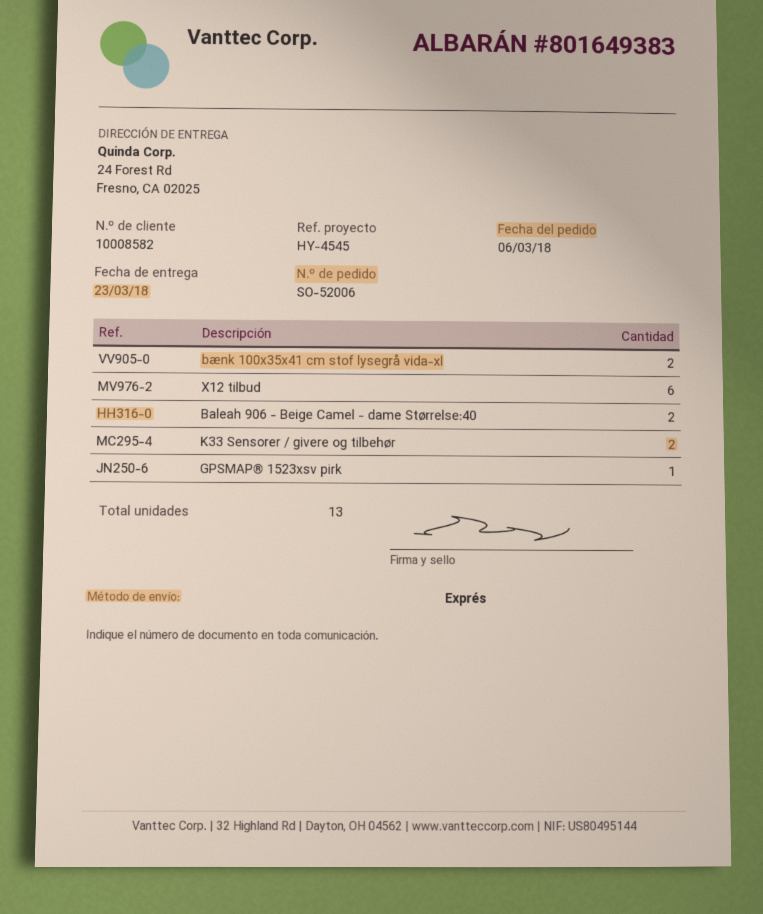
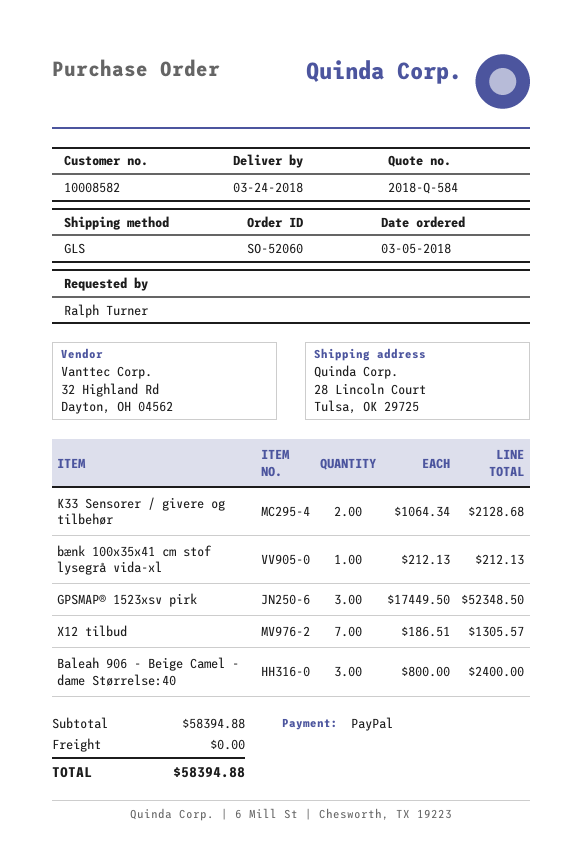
order number: SO-52006 -> SO-52060
order date: 2018-03-06 -> 2018-03-05
delivery date: 2018-03-23 -> 2018-03-24
shipping method: express -> GLS
ship to: 24 Forest Rd, Fresno, CA 02025 -> 28 Lincoln Court, Tulsa, OK 29725
bænk 100x35x41 cm stof lysegrå vida-xl: 2 -> 1
X12 tilbud: 6 -> 7
Baleah 906 - Beige Camel - dame Størrelse:40: 2 -> 3
GPSMAP® 1523xsv pirk: 1 -> 3

